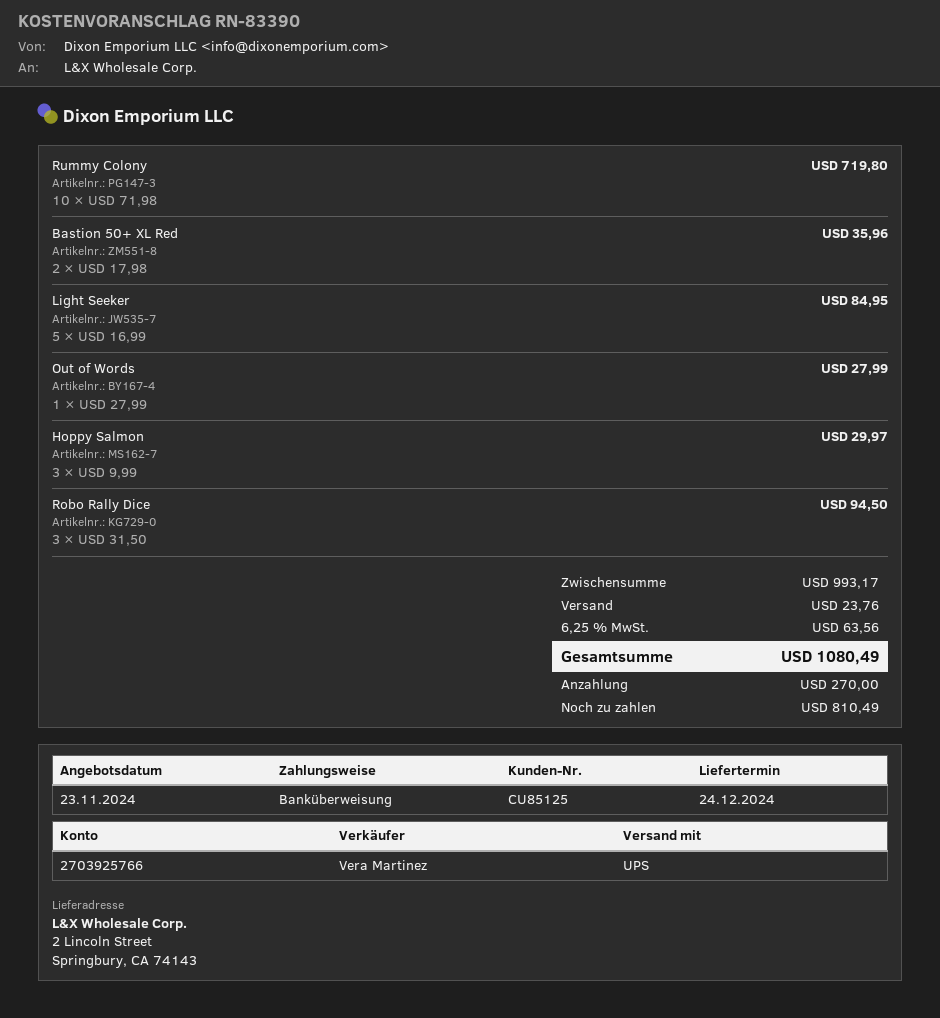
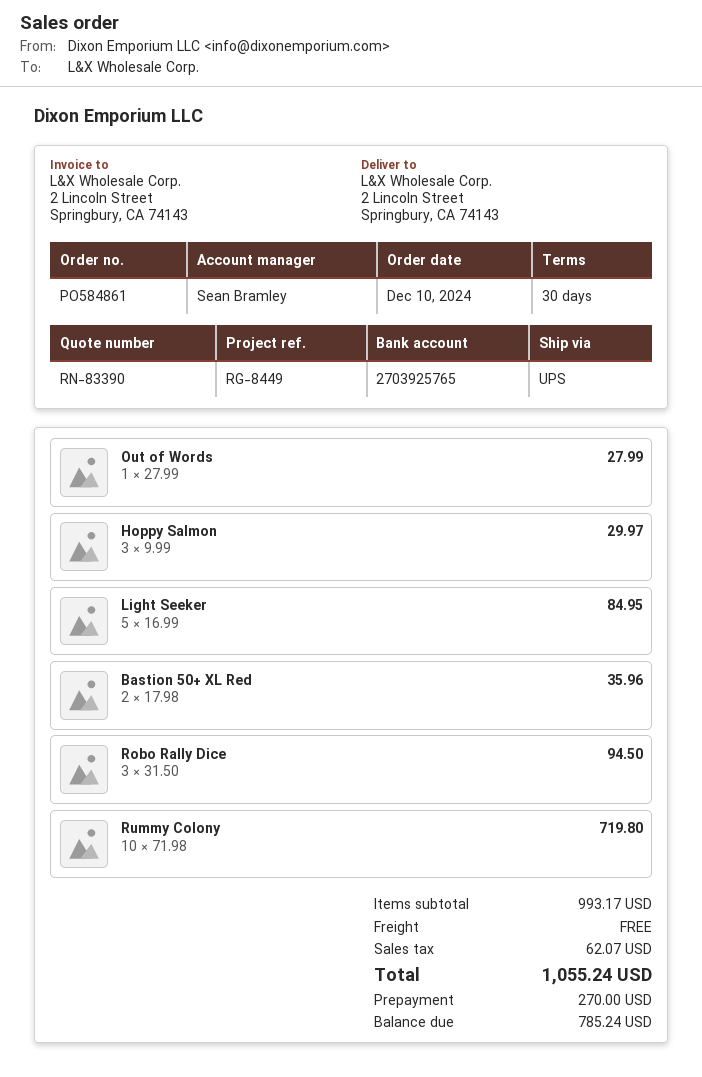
sales rep: Vera Martinez -> Sean Bramley
bank account: 2703925766 -> 2703925765
shipping: 23.76 -> 0.00
tax: 63.56 -> 62.07
total: 1080.49 -> 1055.24
balance: 810.49 -> 785.24

